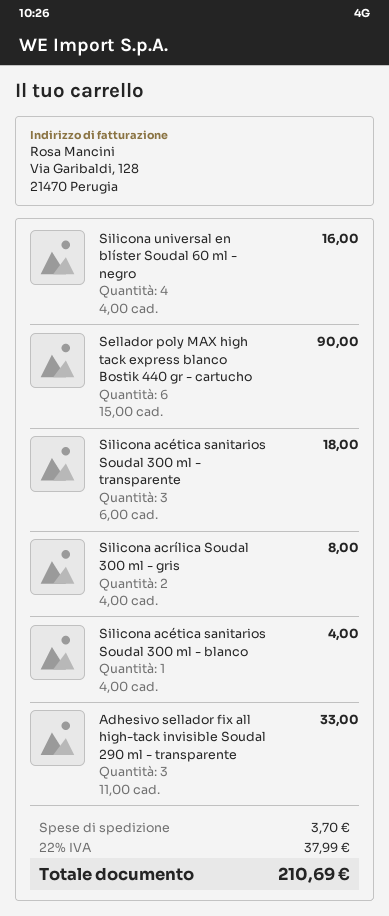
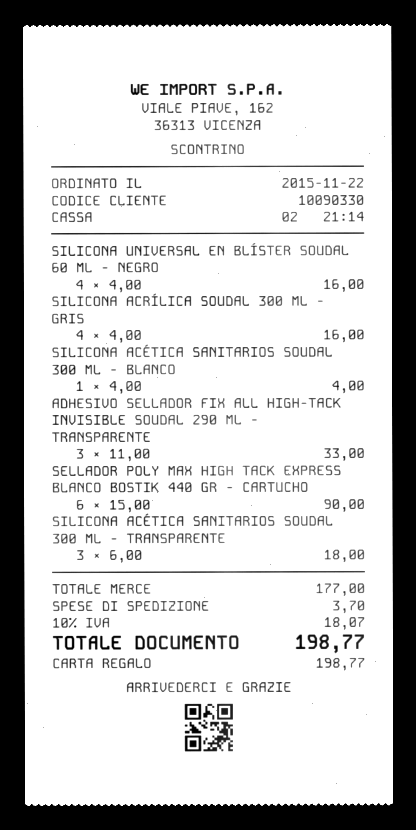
Silicona acrílica Soudal 300 ml - gris: 2 x 4.00 = 8.00 -> 4 x 4.00 = 16.00
tax: 22% = 37.99 -> 10% = 18.07
total: 210.69 -> 198.77

